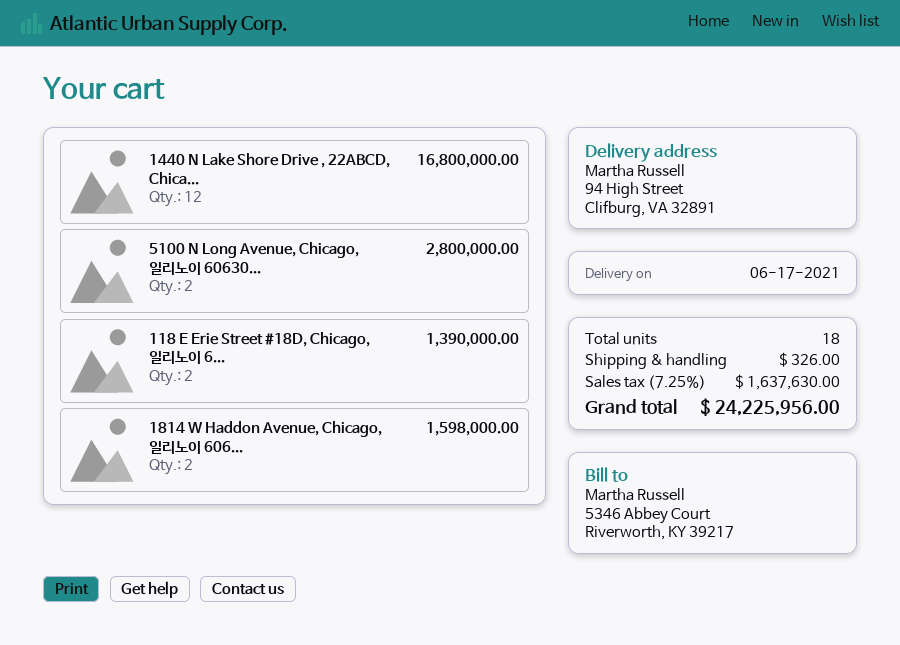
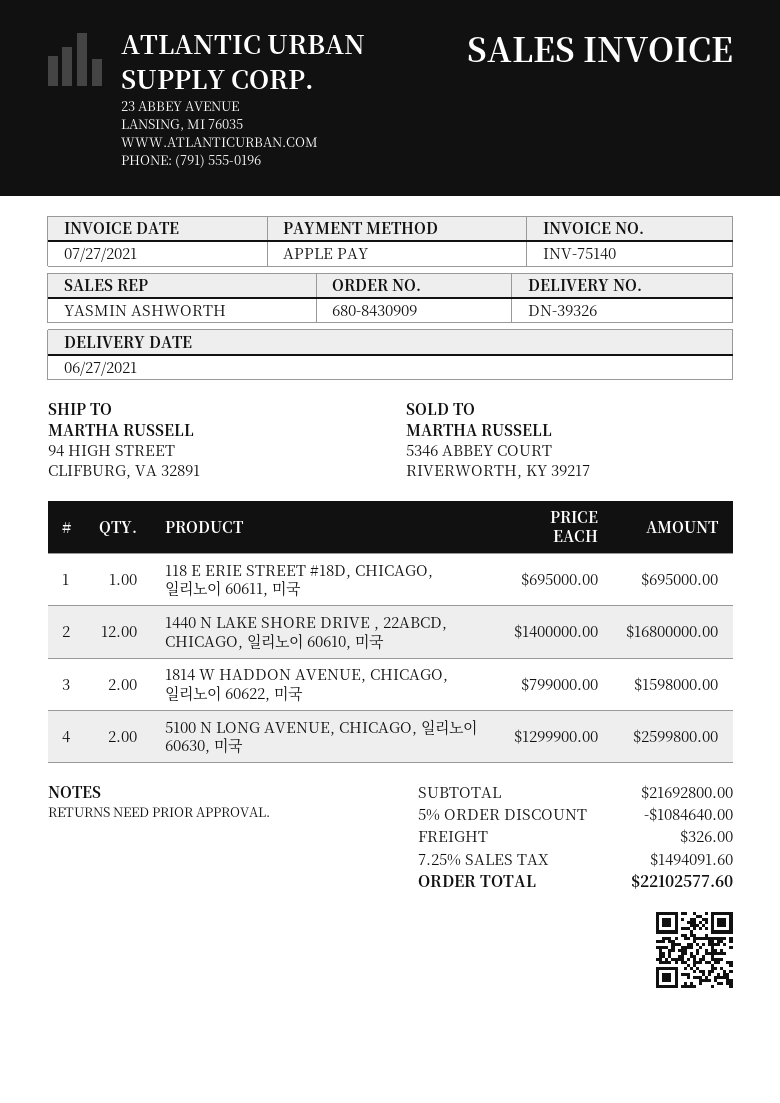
delivery date: 2021-06-17 -> 2021-06-27
5100 N Long Avenue, Chicago, 일리노이 60630...: 2 for 2800000.00 -> 2 for 2599800.00
118 E Erie Street #18D, Chicago, 일리노이 6...: 2 for 1390000.00 -> 1 for 695000.00
discount: none -> 5% = 1084640.00
tax: 7.25% = 1637630.00 -> 7.25% = 1494091.60
total: 24225956.00 -> 22102577.60

